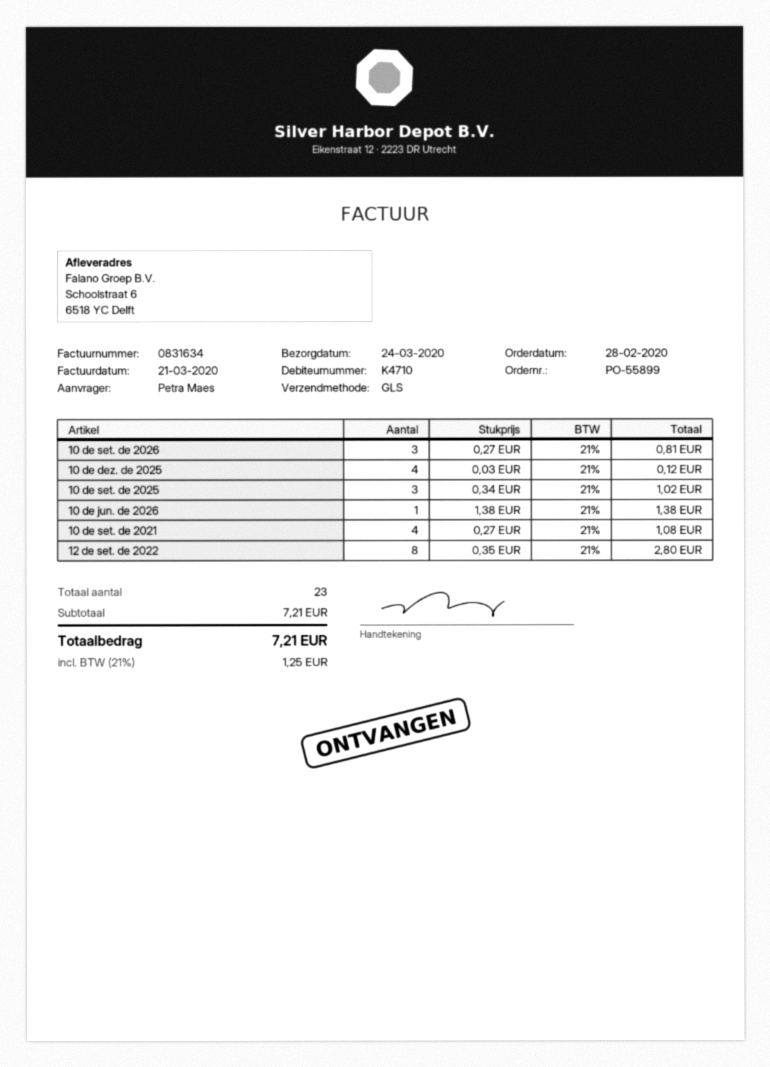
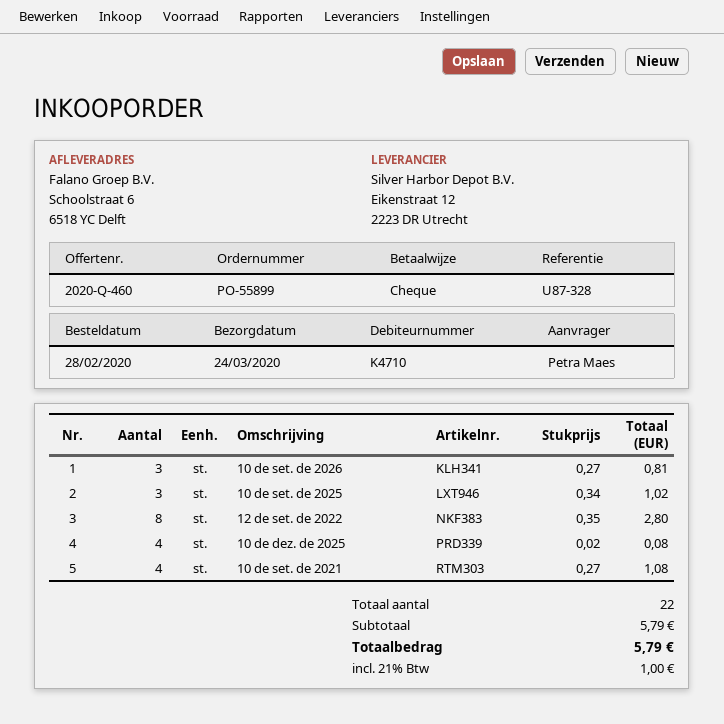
10 de dez. de 2025: 4 x 0.03 = 0.12 -> 4 x 0.02 = 0.08
10 de jun. de 2026: 1 x 1.38 = 1.38 -> none
total quantity: 23 -> 22
subtotal: 7.21 -> 5.79
tax: 21% = 1.25 -> 21% = 1.00
total: 7.21 -> 5.79

